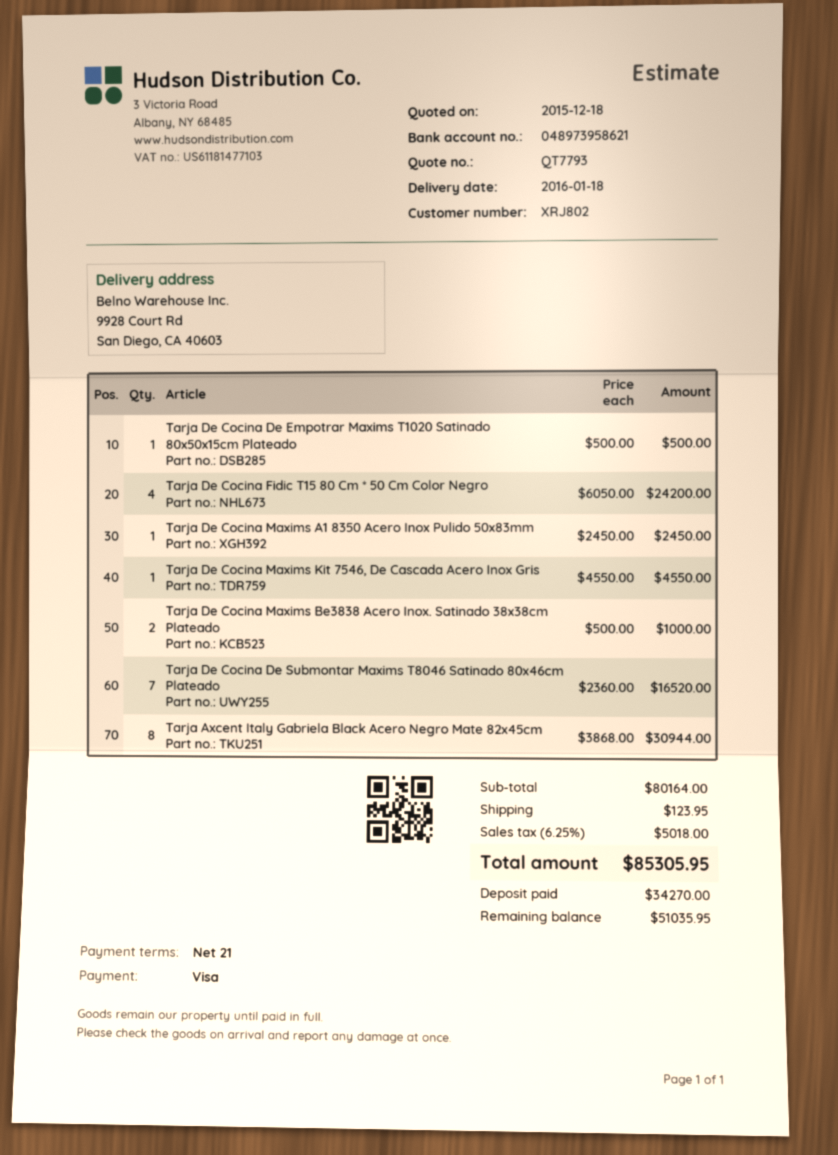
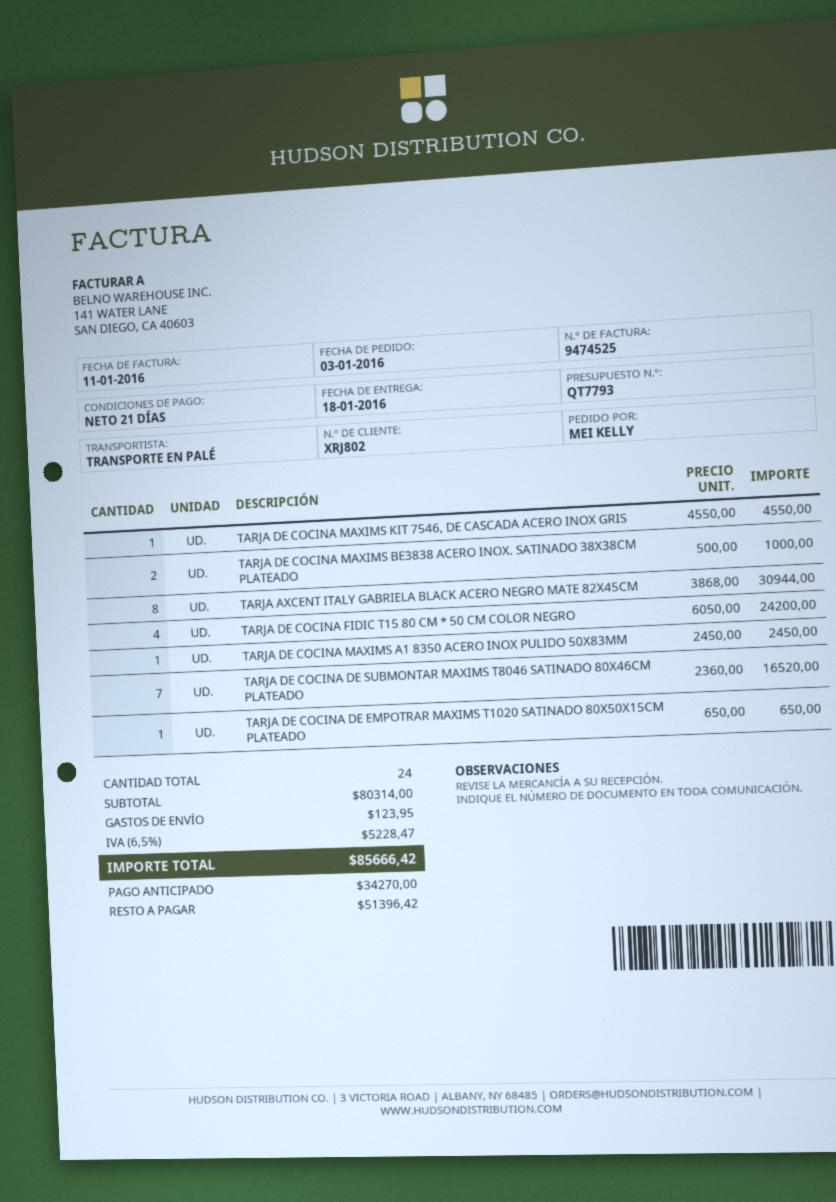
Tarja De Cocina De Empotrar Maxims T1020 Satinado 80x50x15cm Plateado: 1 x 500.00 = 500.00 -> 1 x 650.00 = 650.00
subtotal: 80164.00 -> 80314.00
tax: 6.25% = 5018.00 -> 6.5% = 5228.47
total: 85305.95 -> 85666.42
balance: 51035.95 -> 51396.42

